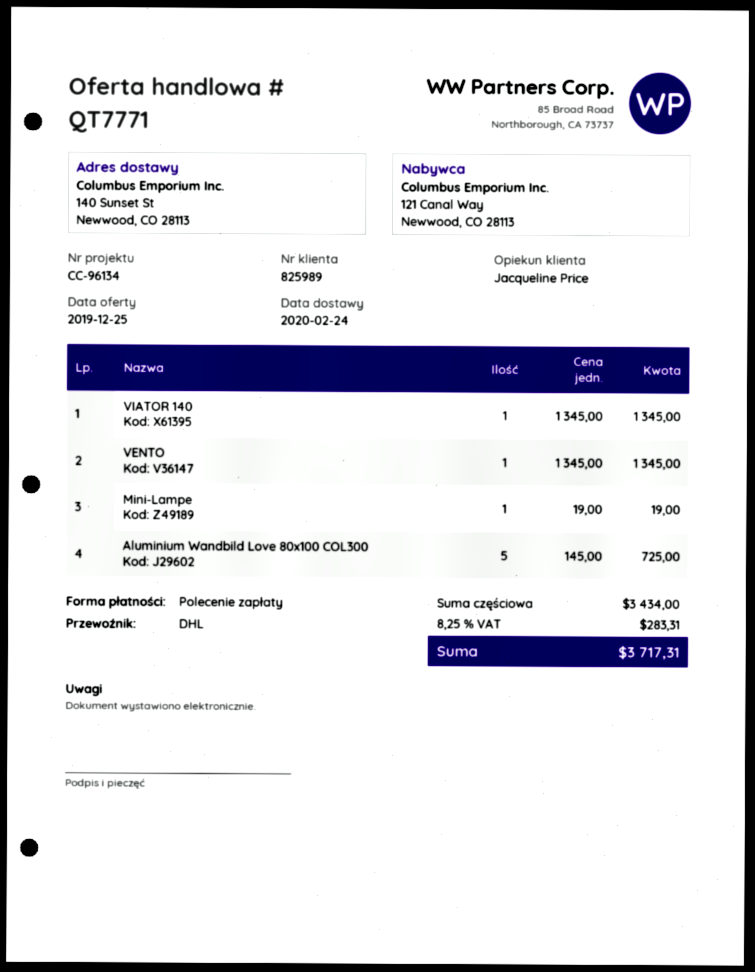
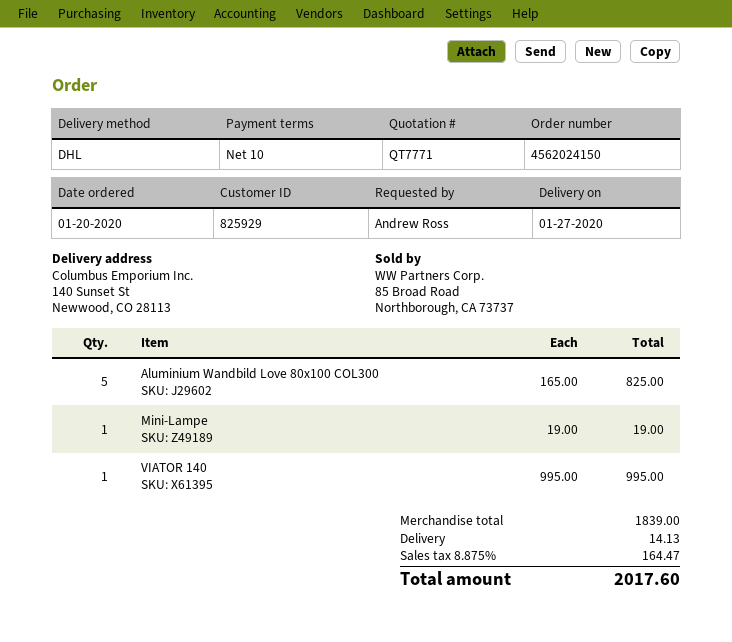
delivery date: 2020-02-24 -> 2020-01-27
customer number: 825989 -> 825929
VIATOR 140: 1 x 1345.00 = 1345.00 -> 1 x 995.00 = 995.00
VENTO: 1 x 1345.00 = 1345.00 -> none
Aluminium Wandbild Love 80x100 COL300: 5 x 145.00 = 725.00 -> 5 x 165.00 = 825.00
subtotal: 3434.00 -> 1839.00
shipping: none -> 14.13
tax: 8.25% = 283.31 -> 8.875% = 164.47
total: 3717.31 -> 2017.60

